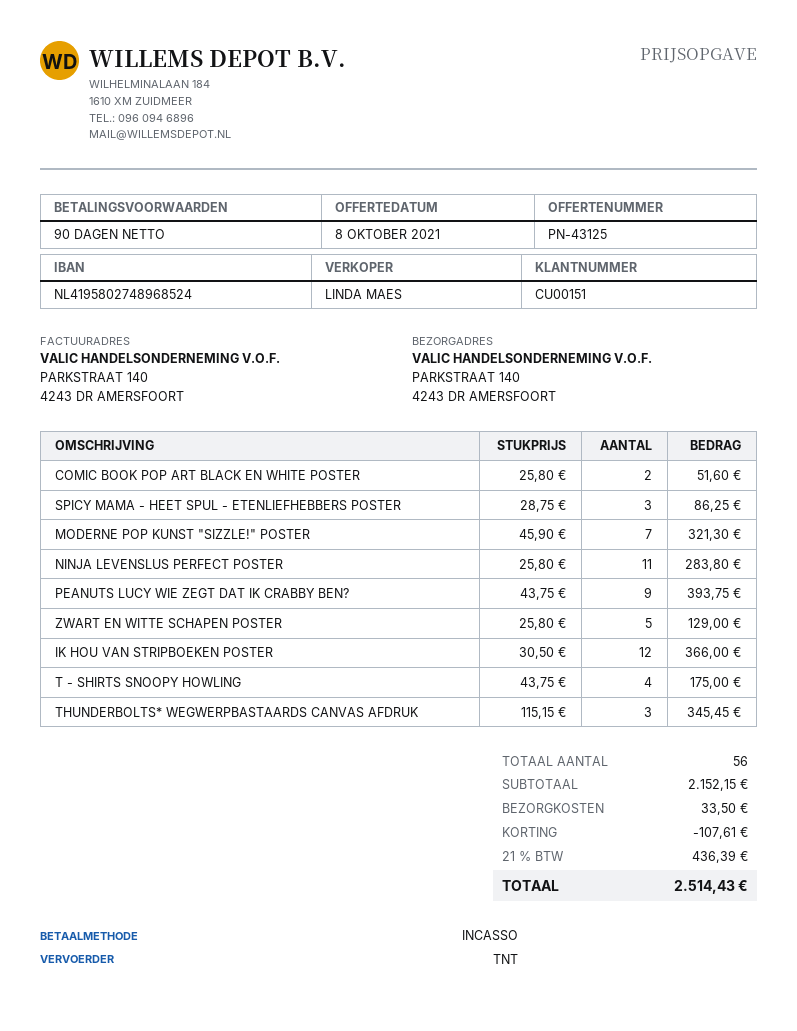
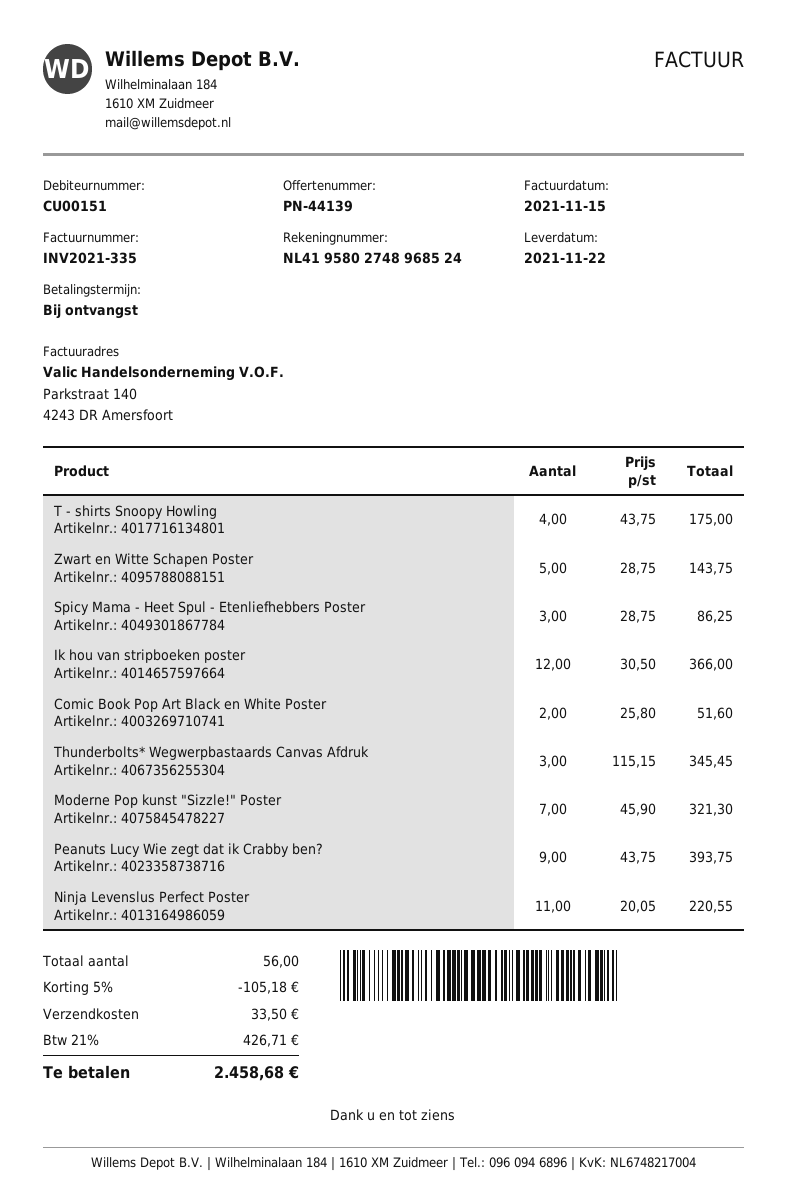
quote number: PN-43125 -> PN-44139
payment terms: 90 days -> on receipt
NINJA LEVENSLUS PERFECT POSTER: 11 x 25.80 = 283.80 -> 11 x 20.05 = 220.55
ZWART EN WITTE SCHAPEN POSTER: 5 x 25.80 = 129.00 -> 5 x 28.75 = 143.75
discount: 107.61 -> 105.18
tax: 21% = 436.39 -> 21% = 426.71
total: 2514.43 -> 2458.68

